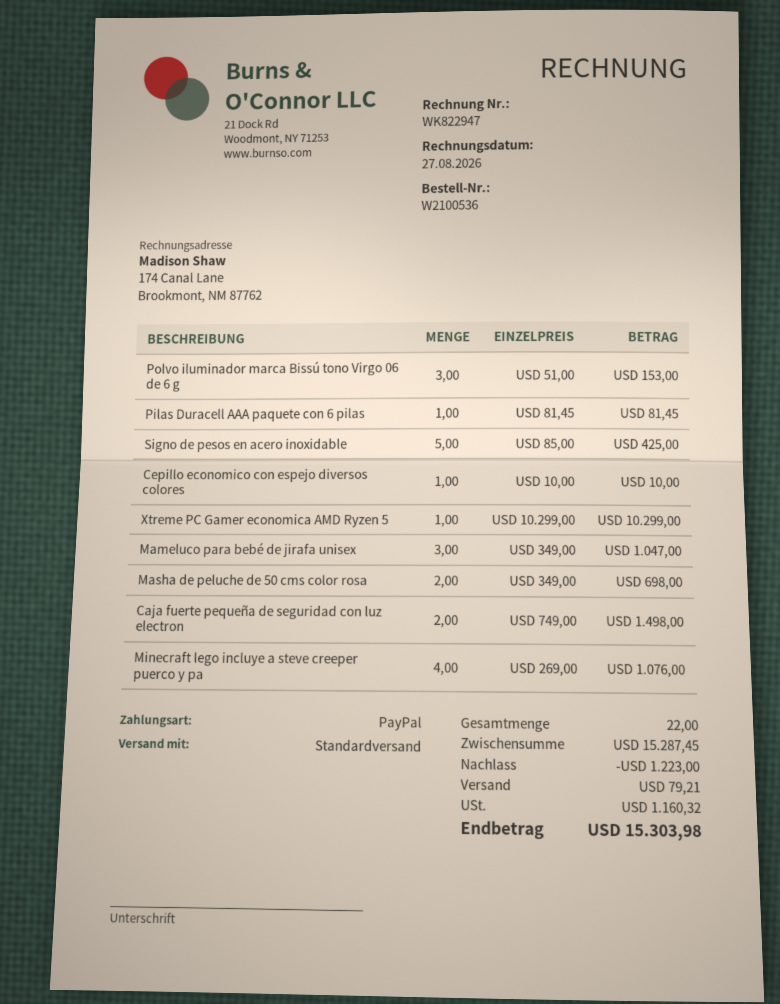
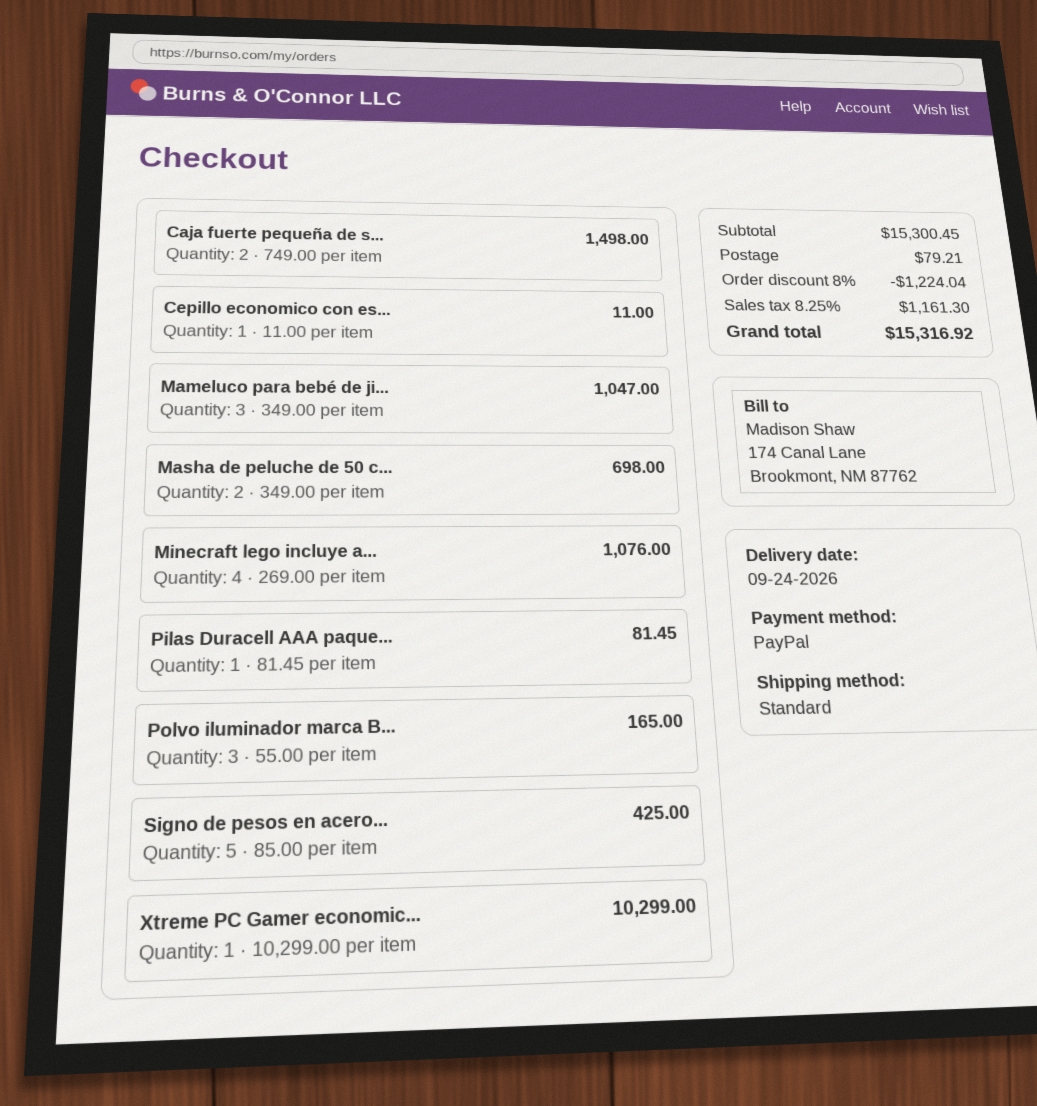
Polvo iluminador marca Bissú tono Virgo 06 de 6 g: 3 x 51.00 = 153.00 -> 3 x 55.00 = 165.00
Cepillo economico con espejo diversos colores: 1 x 10.00 = 10.00 -> 1 x 11.00 = 11.00
subtotal: 15287.45 -> 15300.45
discount: 1223.00 -> 1224.04
tax: 1160.32 -> 1161.30
total: 15303.98 -> 15316.92

